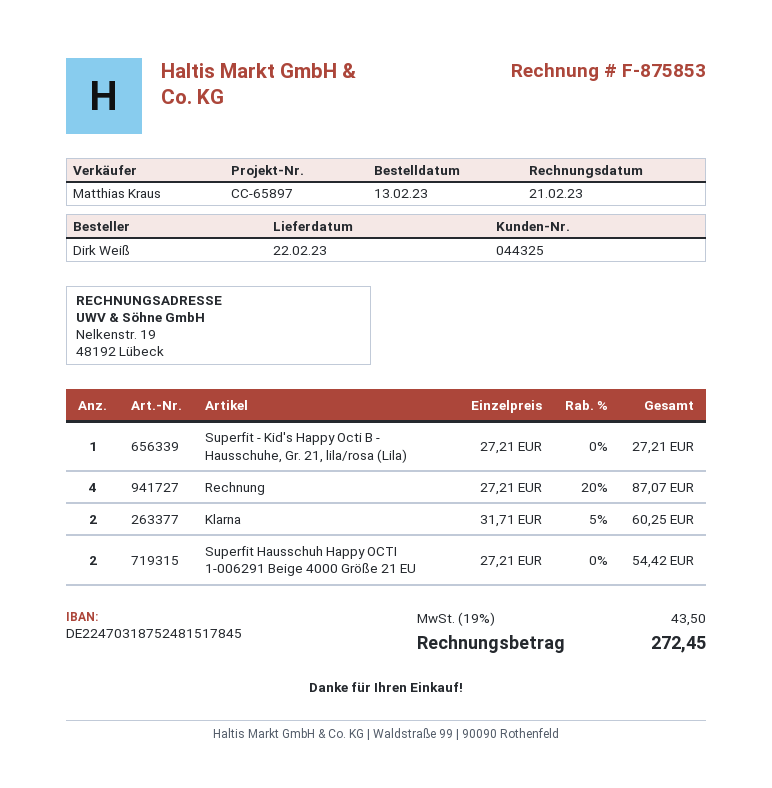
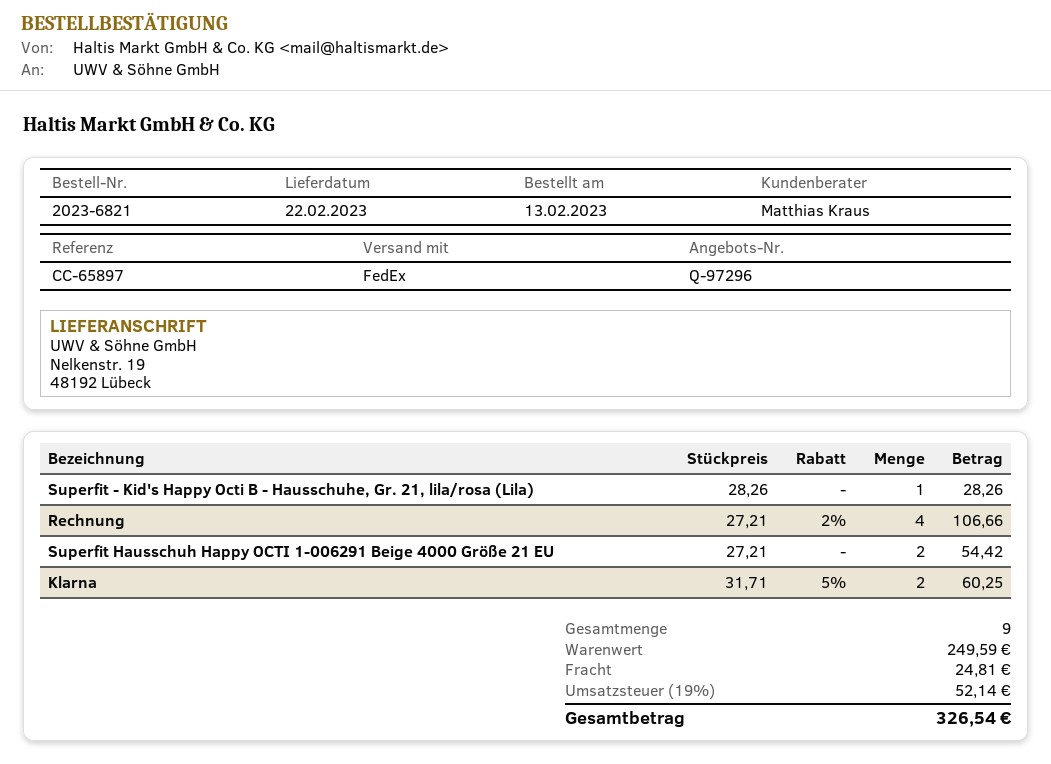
Superfit - Kid's Happy Octi B - Hausschuhe, Gr. 21, lila/rosa (Lila): 1 x 27.21 = 27.21 -> 1 x 28.26 = 28.26
Rechnung: 4 x 27.21 - 20% = 87.07 -> 4 x 27.21 - 2% = 106.66
shipping: none -> 24.81
tax: 19% = 43.50 -> 19% = 52.14
total: 272.45 -> 326.54

